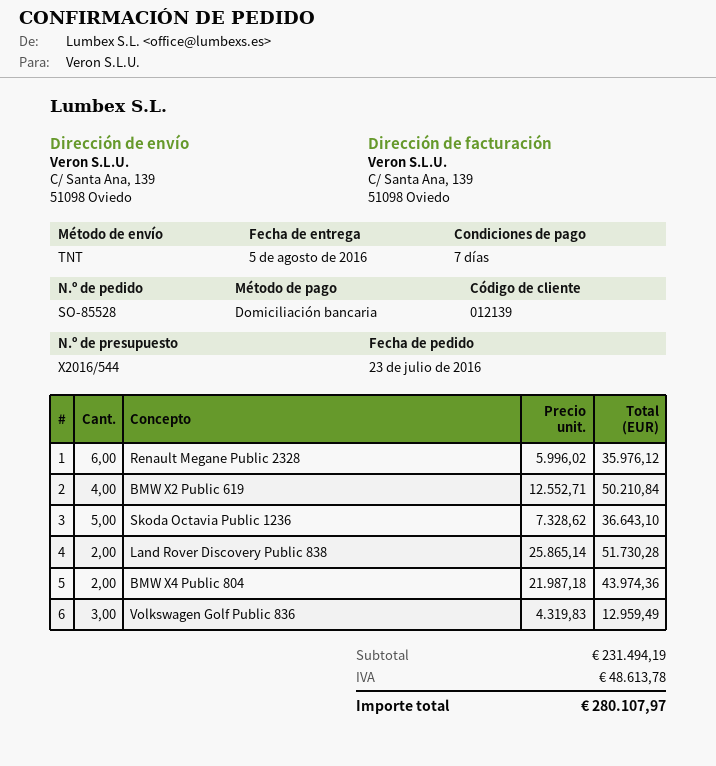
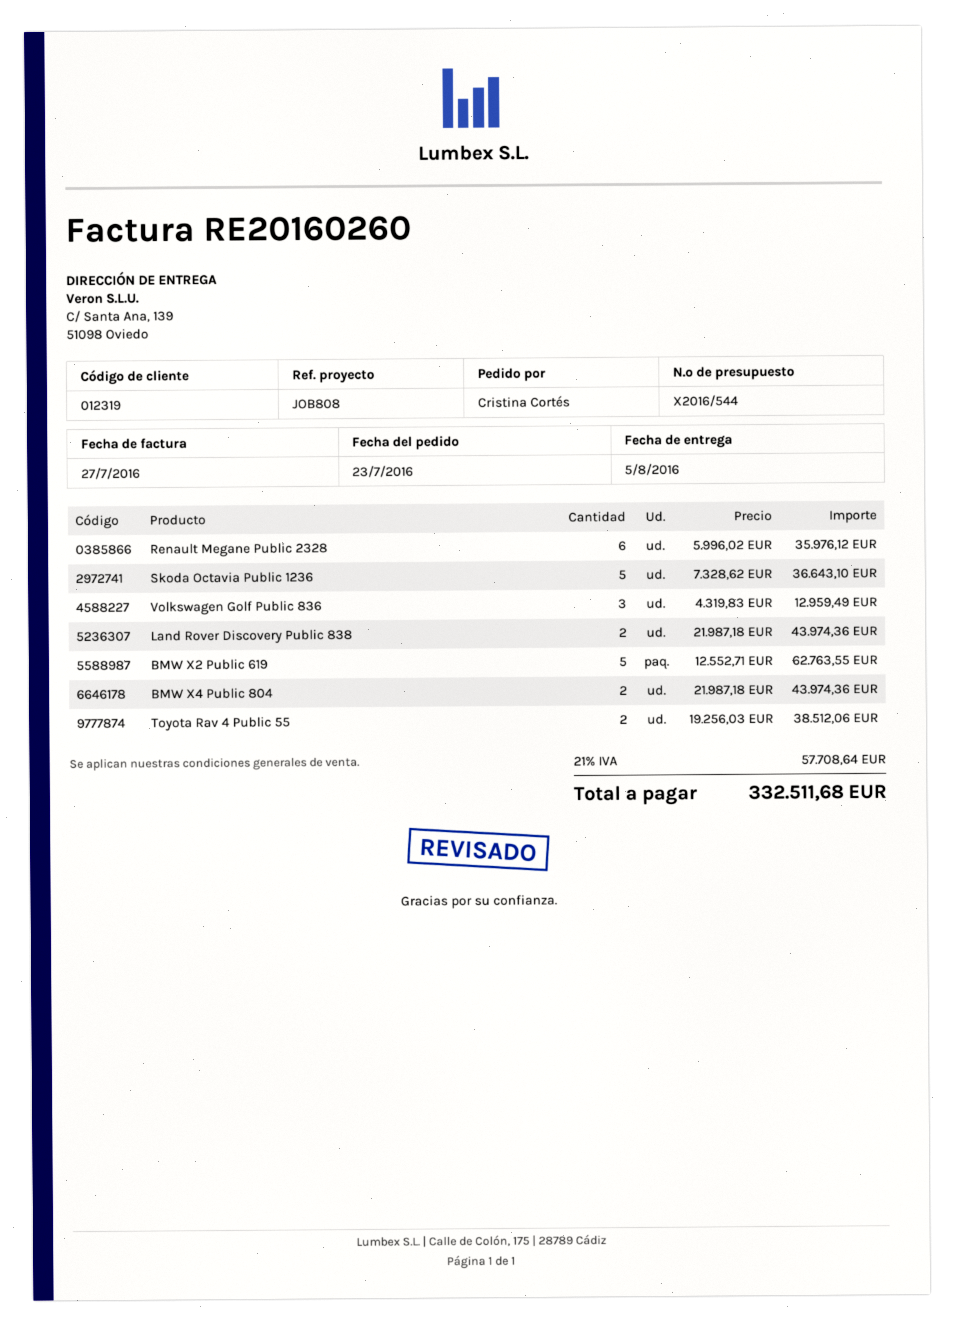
customer number: 012139 -> 012319
BMW X2 Public 619: 4 x 12552.71 = 50210.84 -> 5 x 12552.71 = 62763.55
Land Rover Discovery Public 838: 2 x 25865.14 = 51730.28 -> 2 x 21987.18 = 43974.36
Toyota Rav 4 Public 55: none -> 2 x 19256.03 = 38512.06
tax: 48613.78 -> 57708.64
total: 280107.97 -> 332511.68

